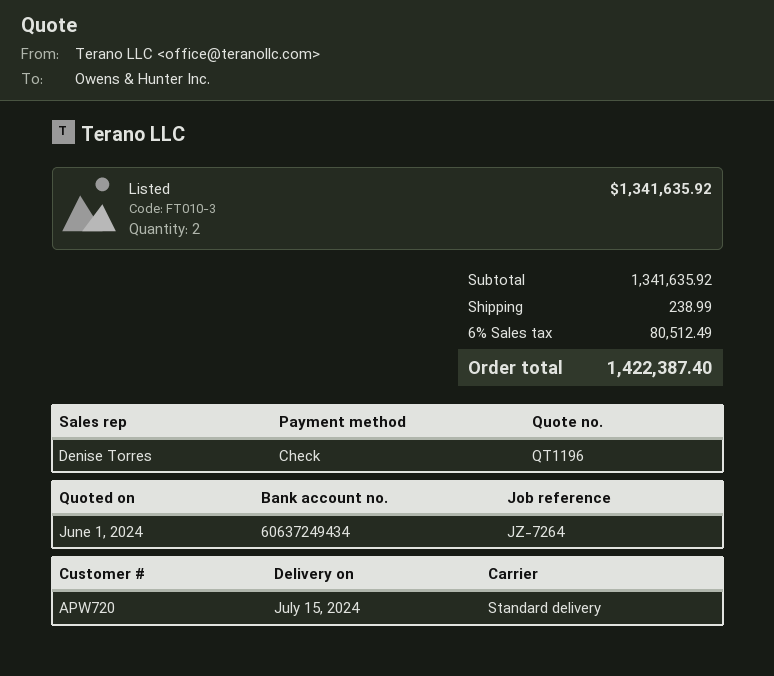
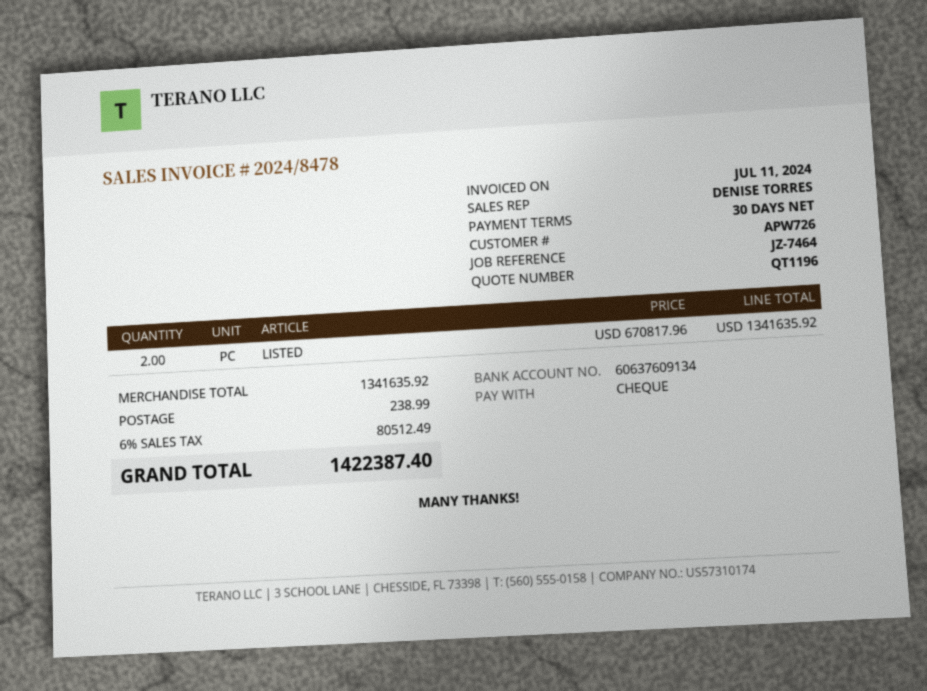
customer number: APW720 -> APW726
reference: JZ-7264 -> JZ-7464
bank account: 60637249434 -> 60637609134

